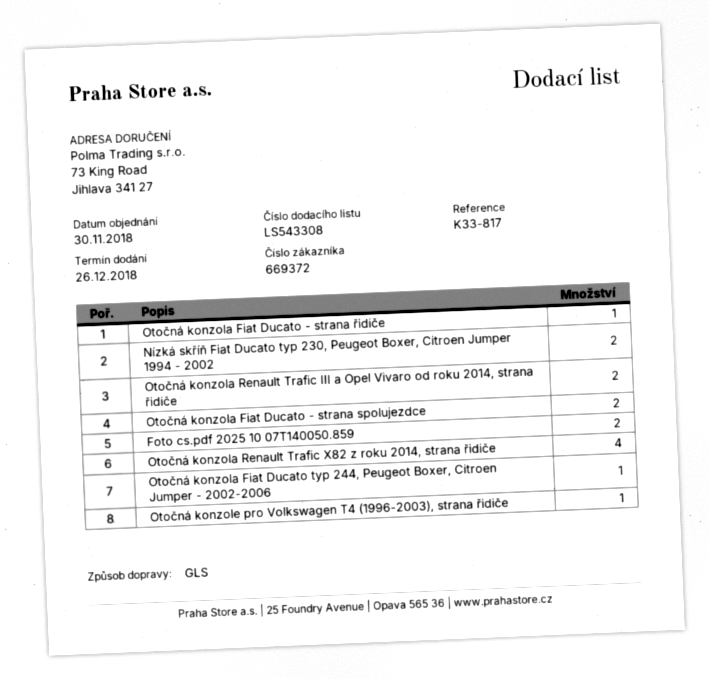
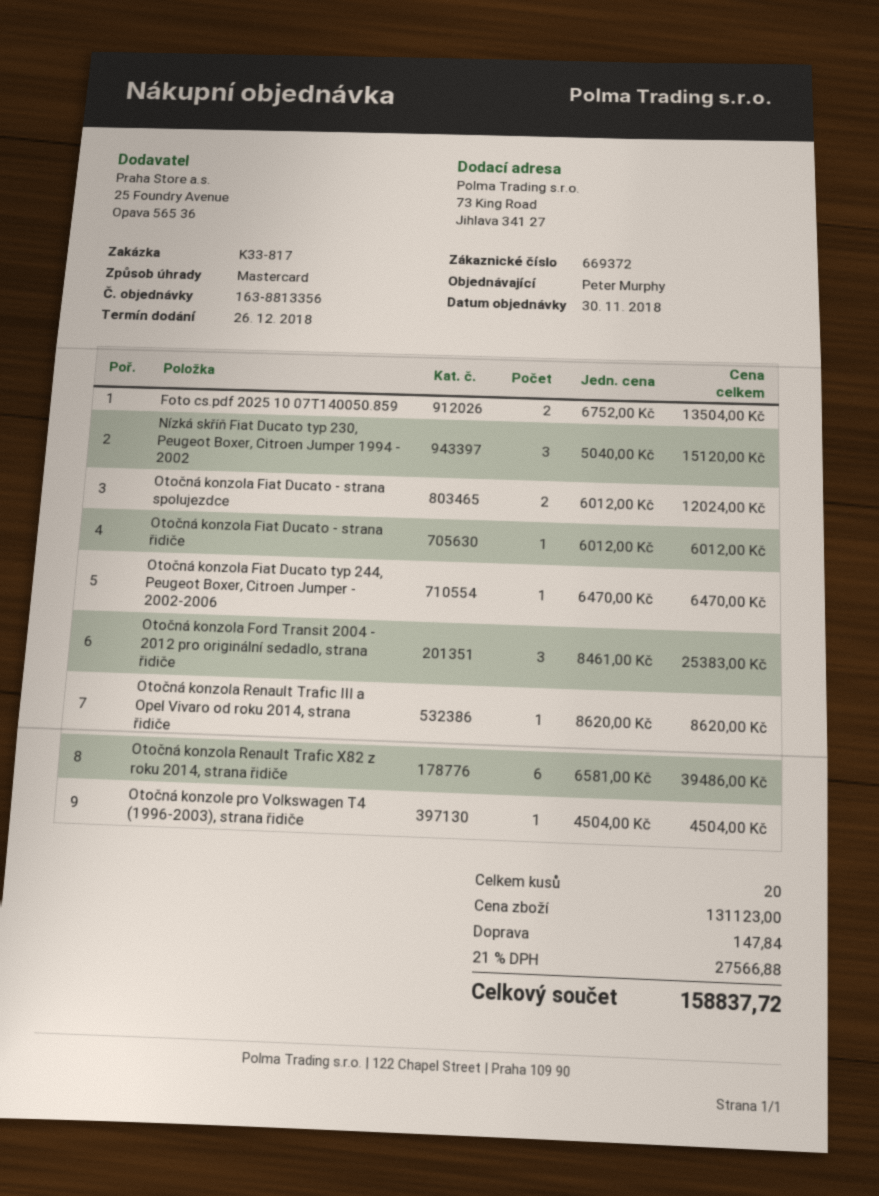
Nízká skříň Fiat Ducato typ 230, Peugeot Boxer, Citroen Jumper 1994 - 2002: 2 -> 3
Otočná konzola Renault Trafic III a Opel Vivaro od roku 2014, strana řidiče: 2 -> 1
Otočná konzola Renault Trafic X82 z roku 2014, strana řidiče: 4 -> 6
Otočná konzola Ford Transit 2004 - 2012 pro originální sedadlo, strana řidiče: none -> 3

